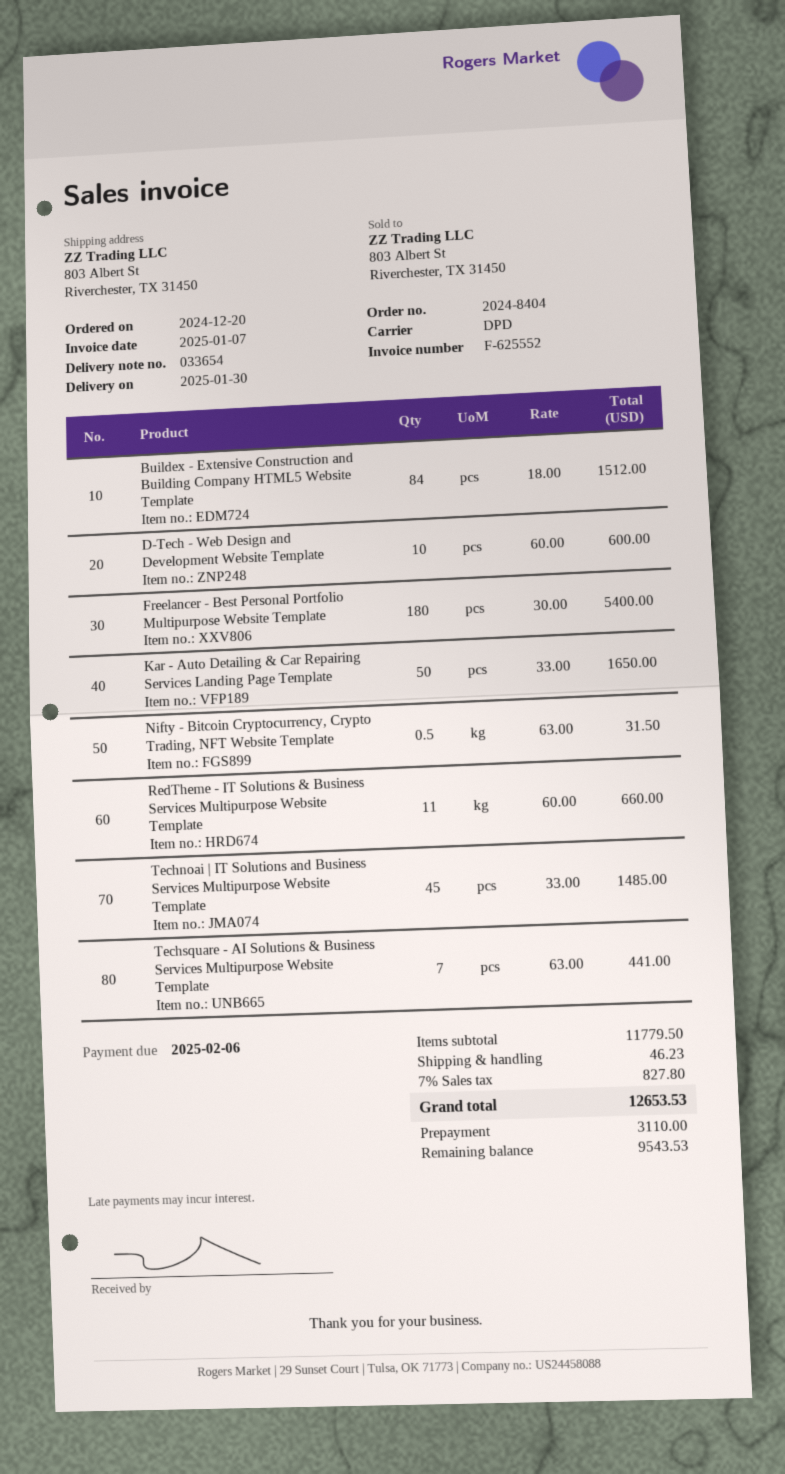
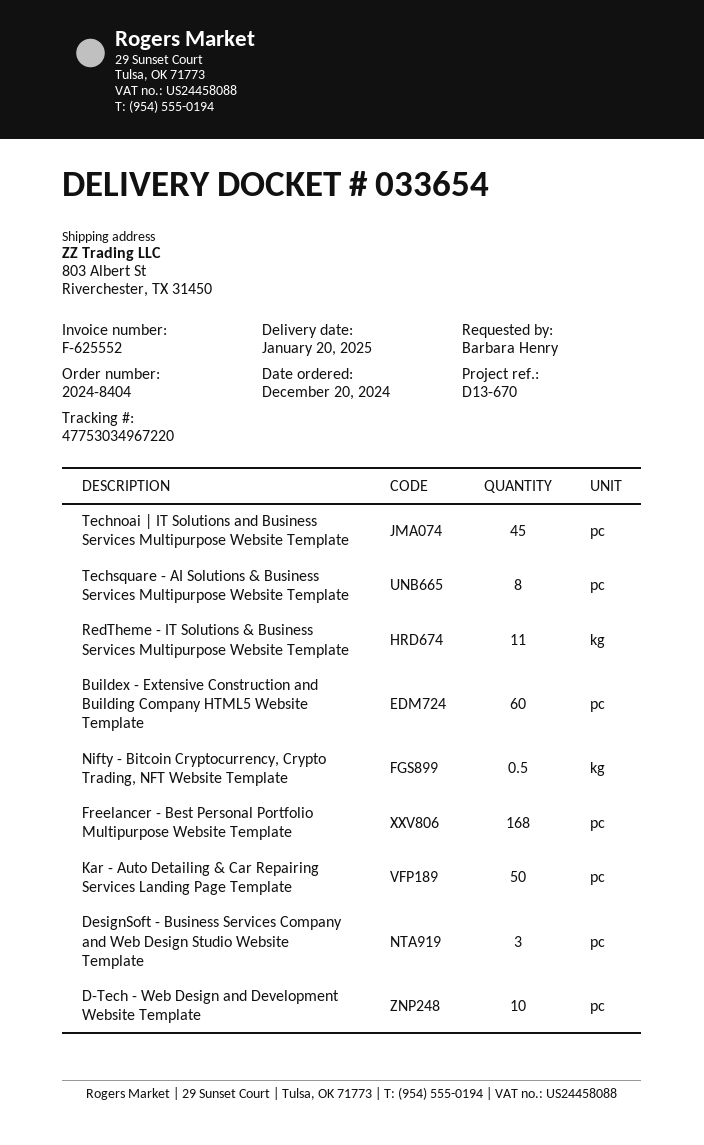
delivery date: 2025-01-30 -> 2025-01-20
Buildex - Extensive Construction and Building Company HTML5 Website Template: 84 -> 60
Freelancer - Best Personal Portfolio Multipurpose Website Template: 180 -> 168
Techsquare - AI Solutions & Business Services Multipurpose Website Template: 7 -> 8
DesignSoft - Business Services Company and Web Design Studio Website Template: none -> 3

